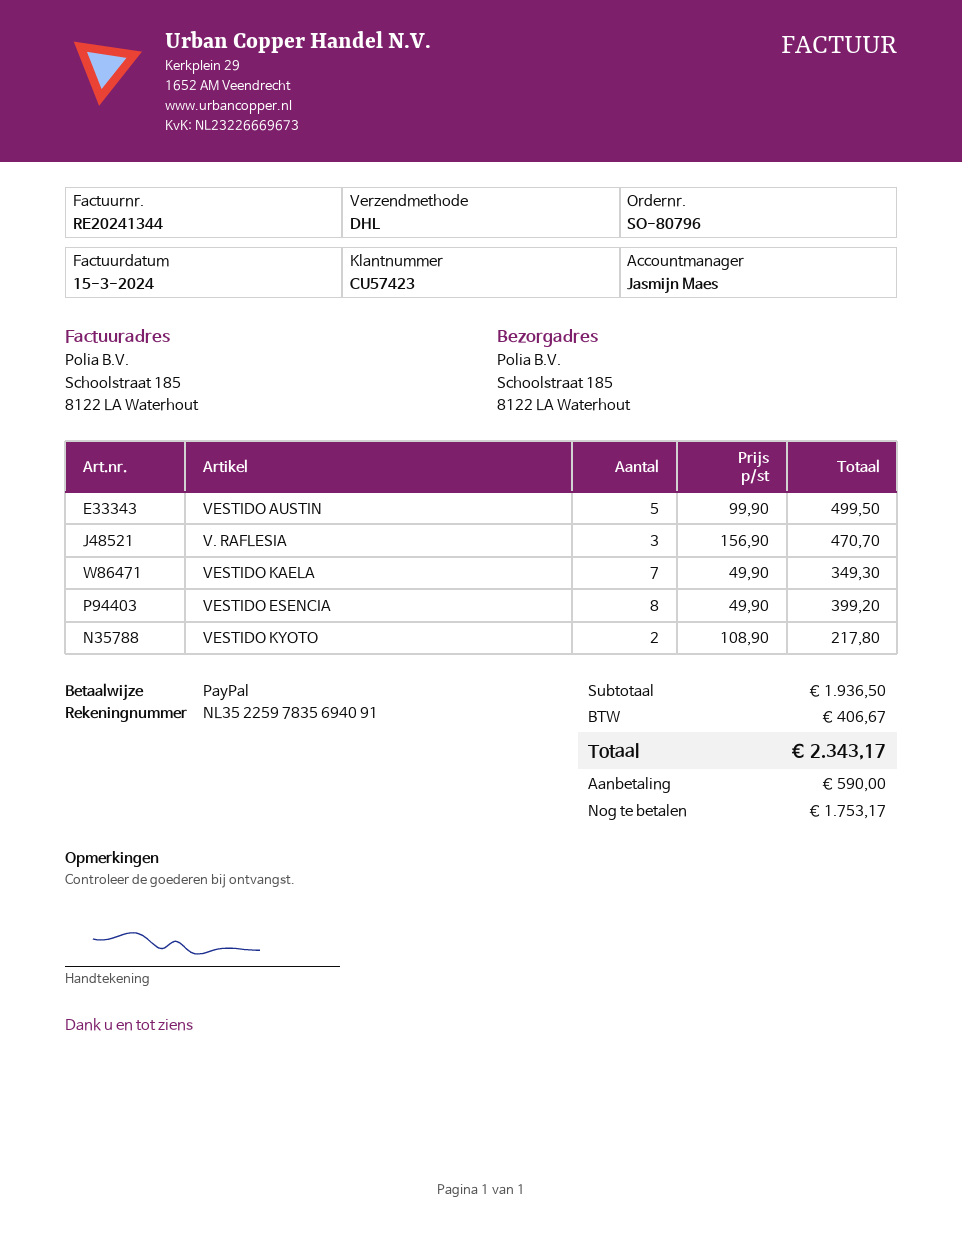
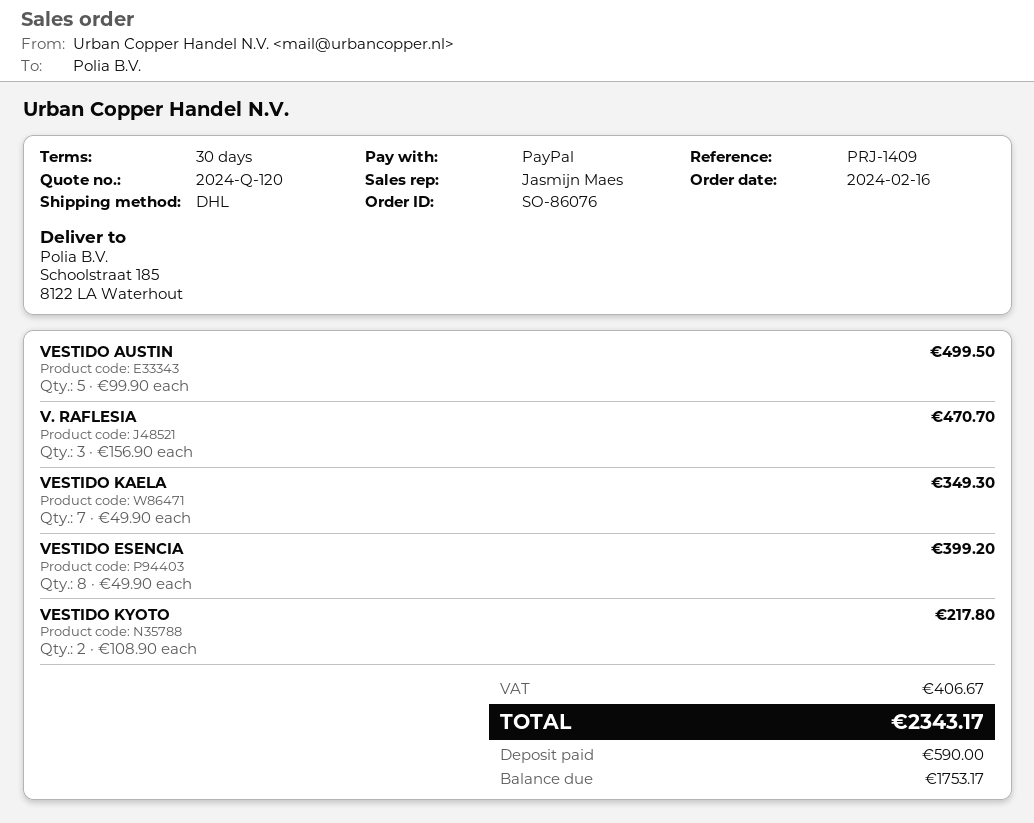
order number: SO-80796 -> SO-86076

